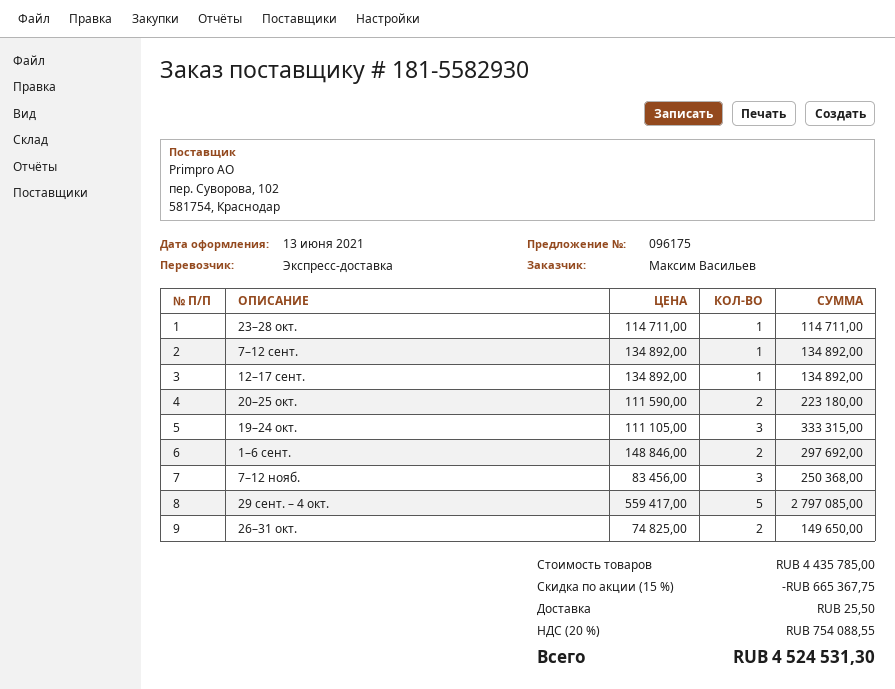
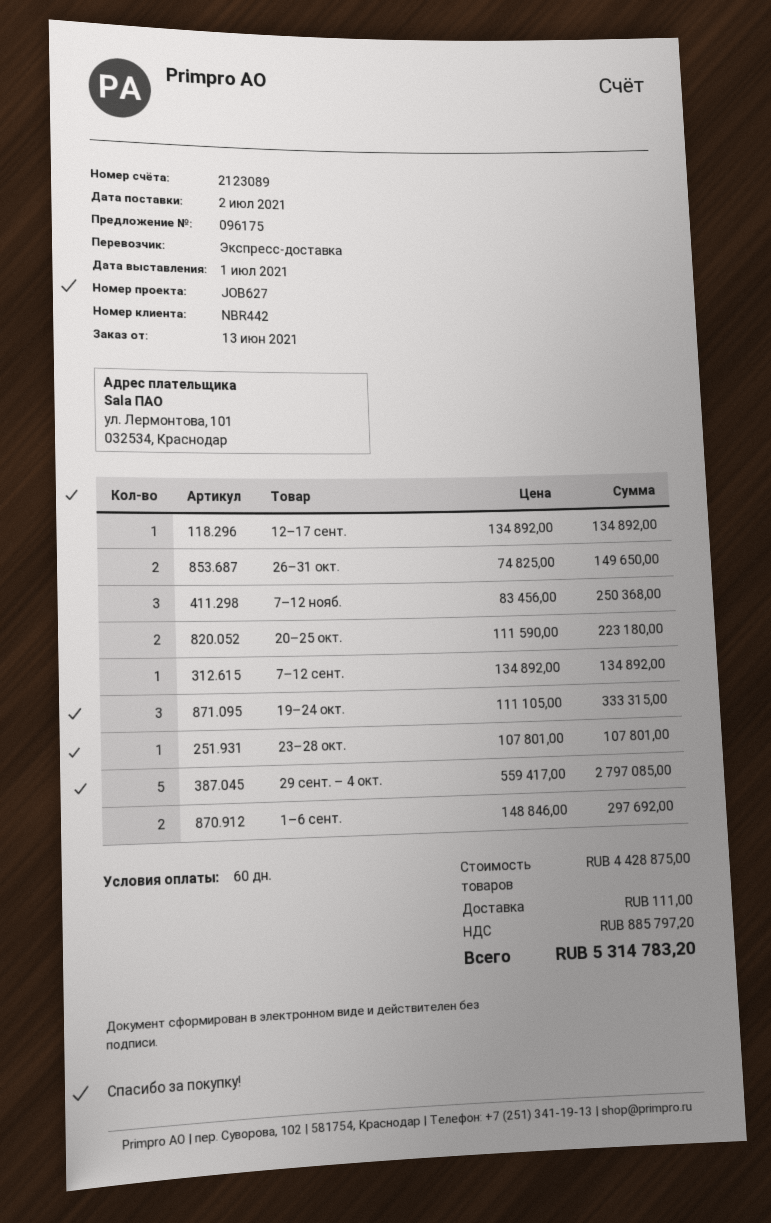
23–28 окт.: 1 x 114711.00 = 114711.00 -> 1 x 107801.00 = 107801.00
subtotal: 4435785.00 -> 4428875.00
discount: 15% = 665367.75 -> none
shipping: 25.50 -> 111.00
tax: 754088.55 -> 885797.20
total: 4524531.30 -> 5314783.20

